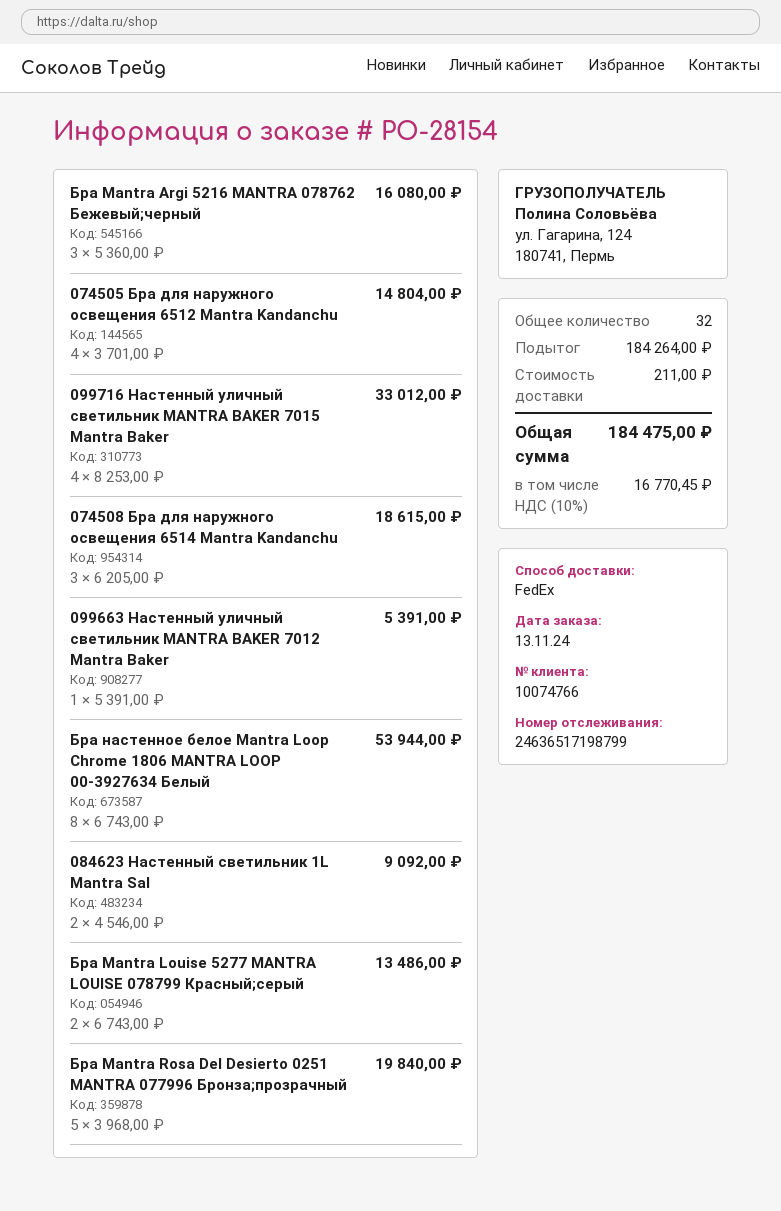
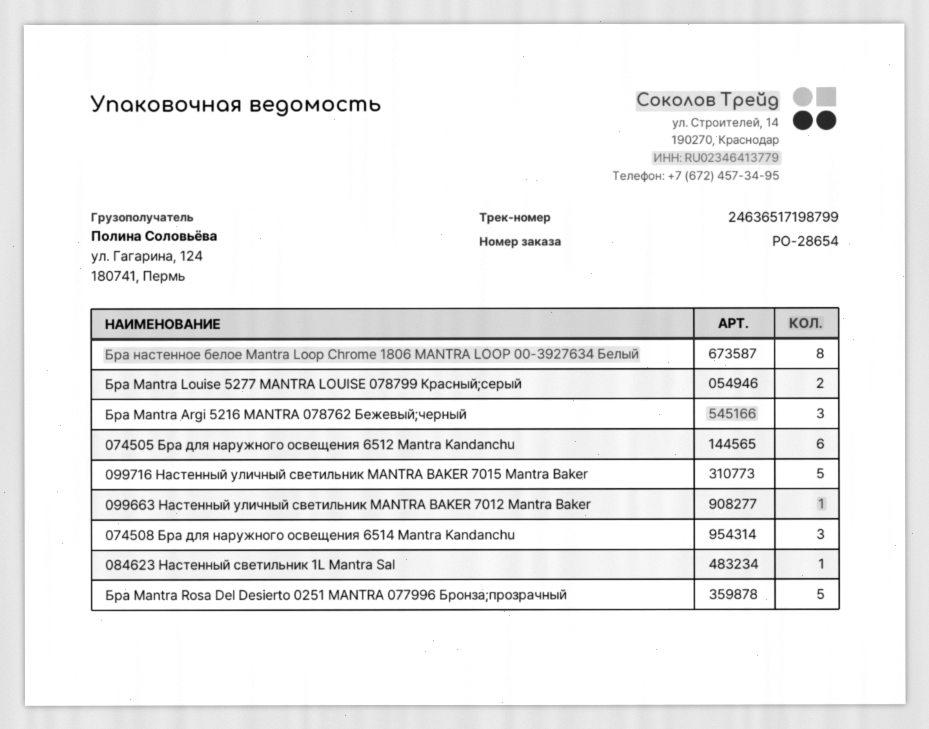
order number: PO-28154 -> PO-28654
074505 Бра для наружного освещения 6512 Mantra Kandanchu: 4 -> 6
099716 Настенный уличный светильник MANTRA BAKER 7015 Mantra Baker: 4 -> 5
084623 Настенный светильник 1L Mantra Sal: 2 -> 1

